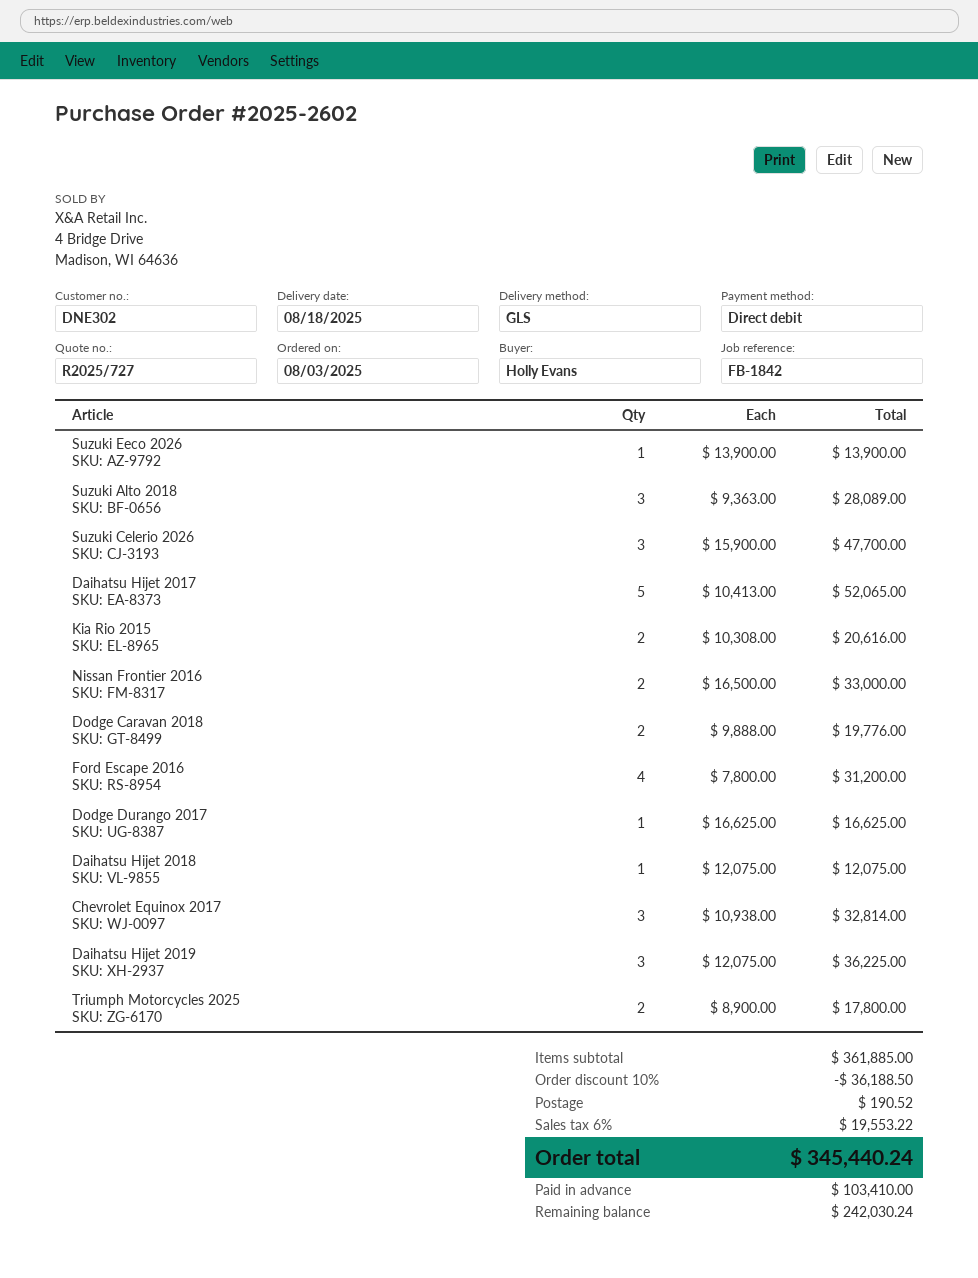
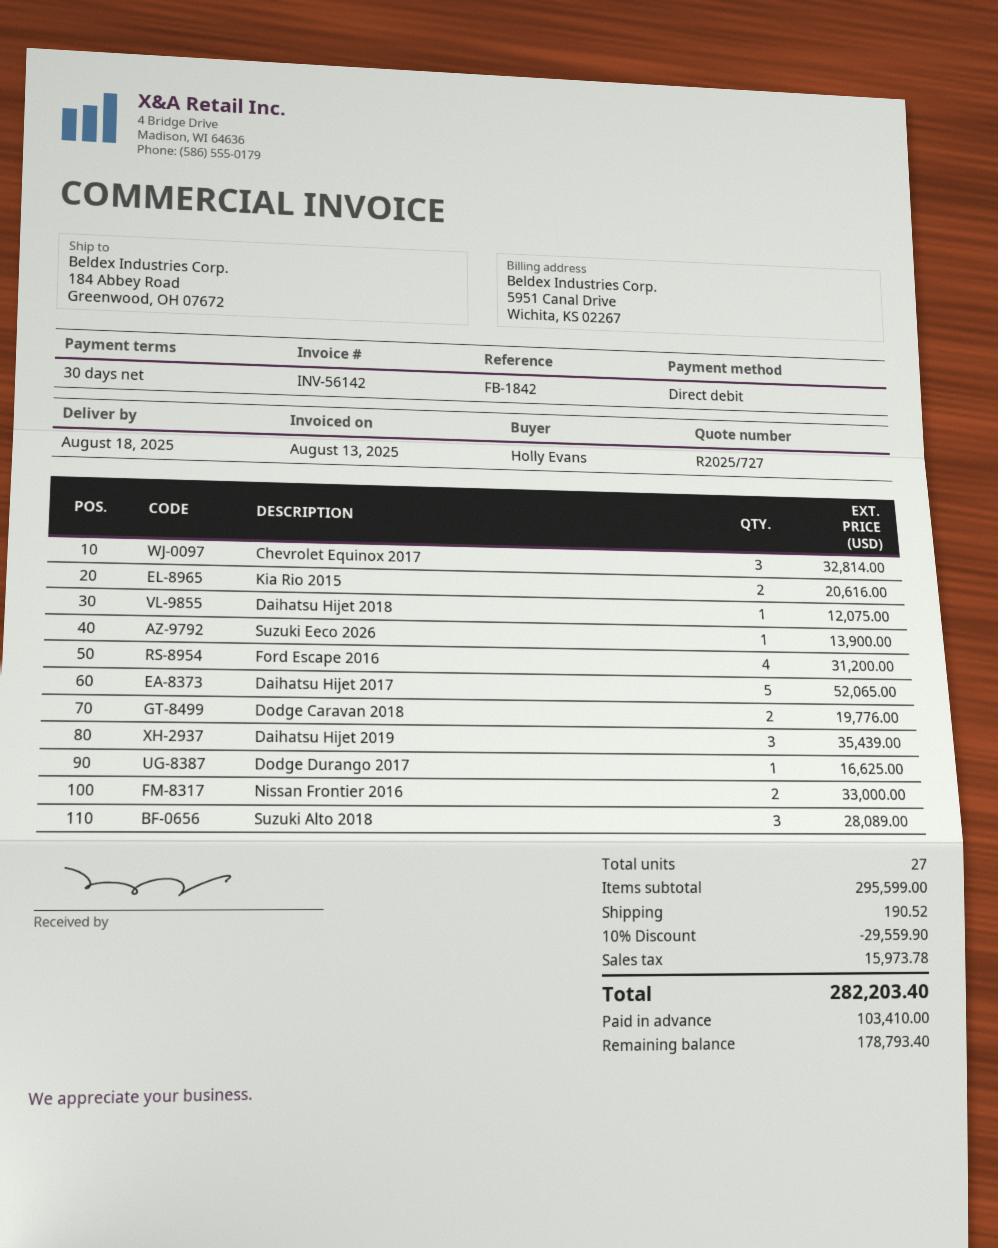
Suzuki Celerio 2026: 3 for 47700.00 -> none
Daihatsu Hijet 2019: 3 for 36225.00 -> 3 for 35439.00
Triumph Motorcycles 2025: 2 for 17800.00 -> none
subtotal: 361885.00 -> 295599.00
discount: 10% = 36188.50 -> 10% = 29559.90
tax: 19553.22 -> 15973.78
total: 345440.24 -> 282203.40
balance: 242030.24 -> 178793.40

